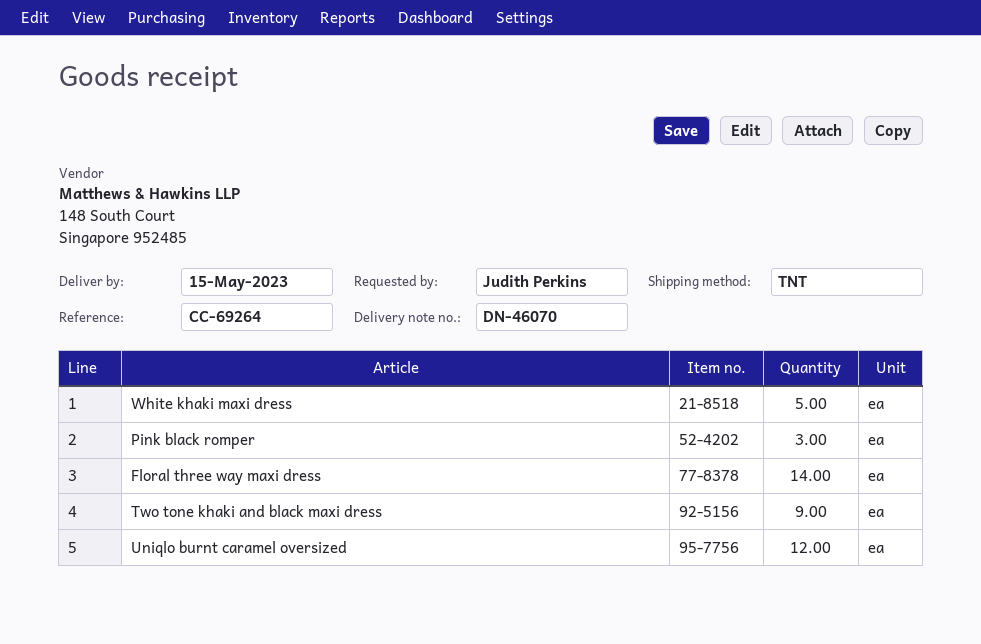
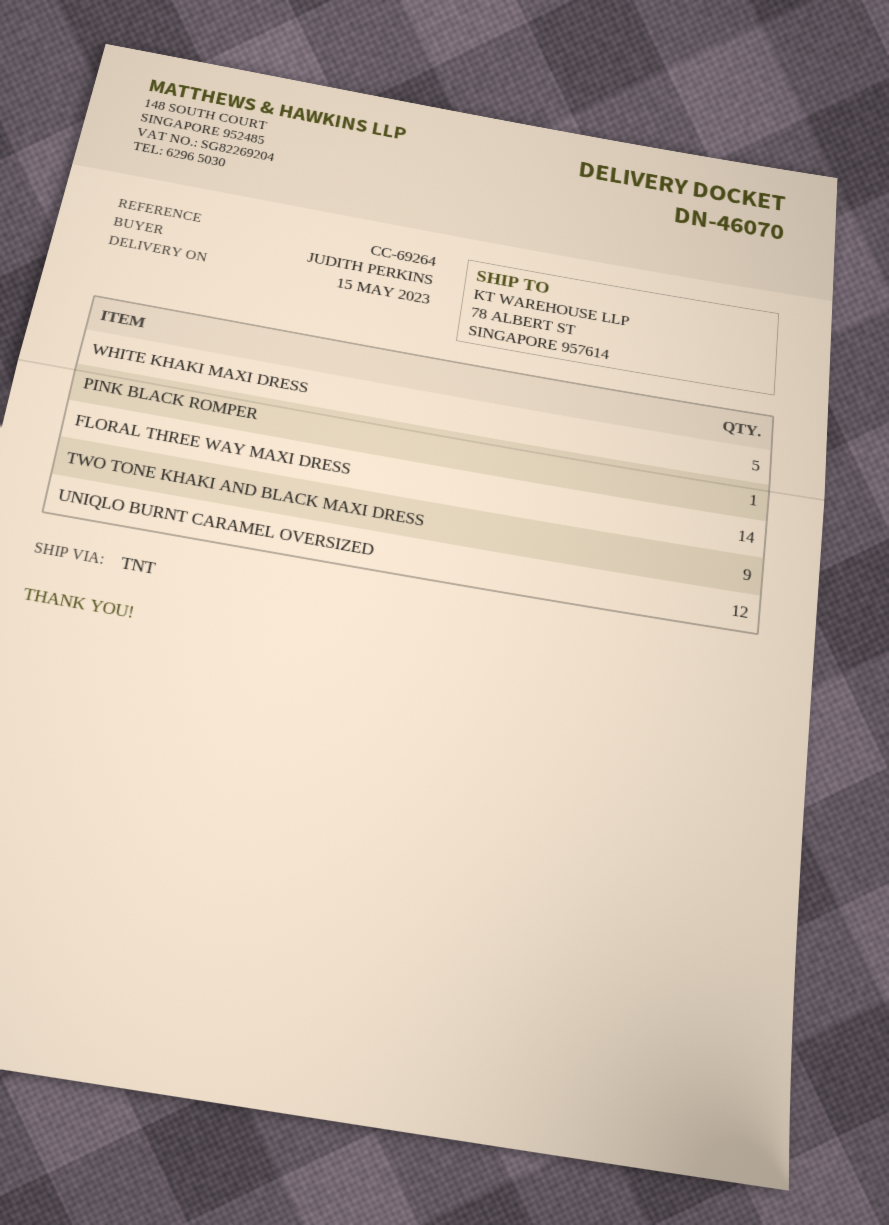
Pink black romper: 3 -> 1

